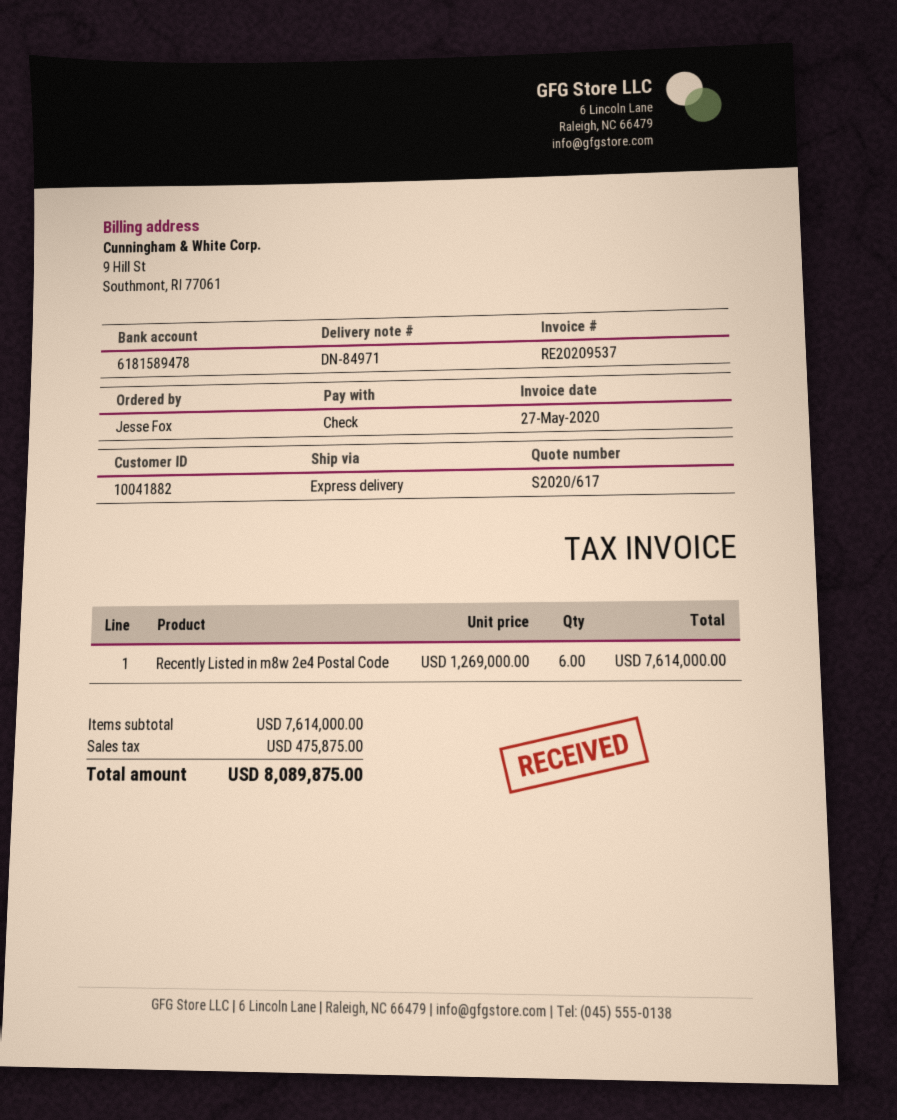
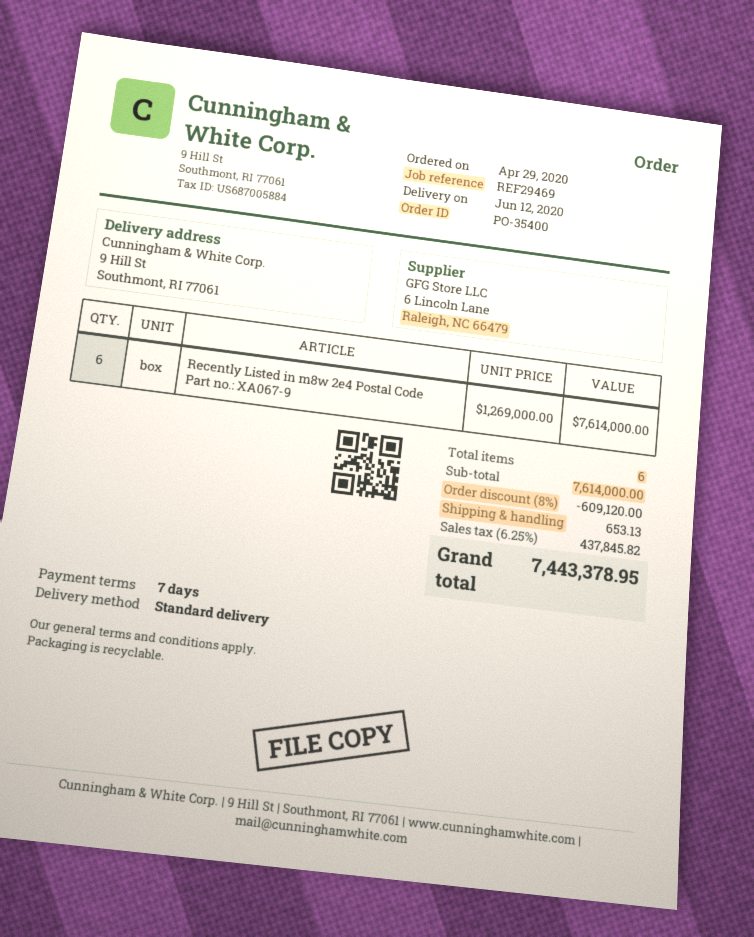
shipping method: express -> standard
discount: none -> 8% = 609120.00
shipping: none -> 653.13
tax: 475875.00 -> 437845.82
total: 8089875.00 -> 7443378.95

